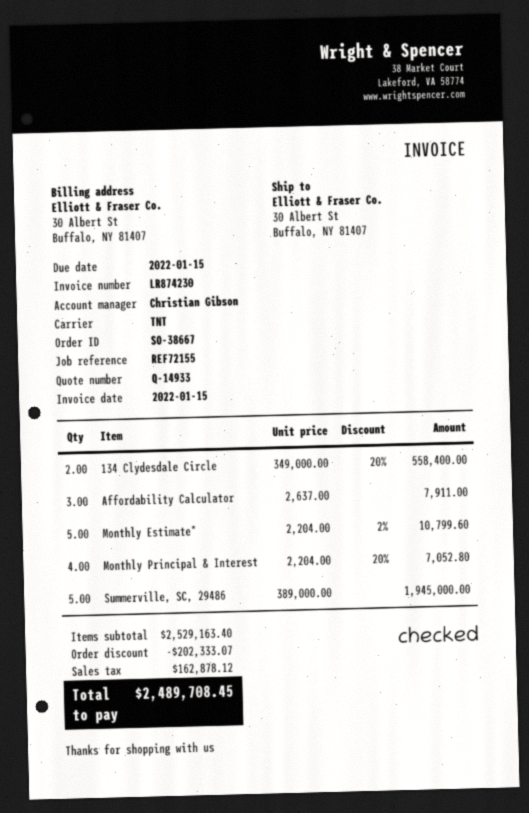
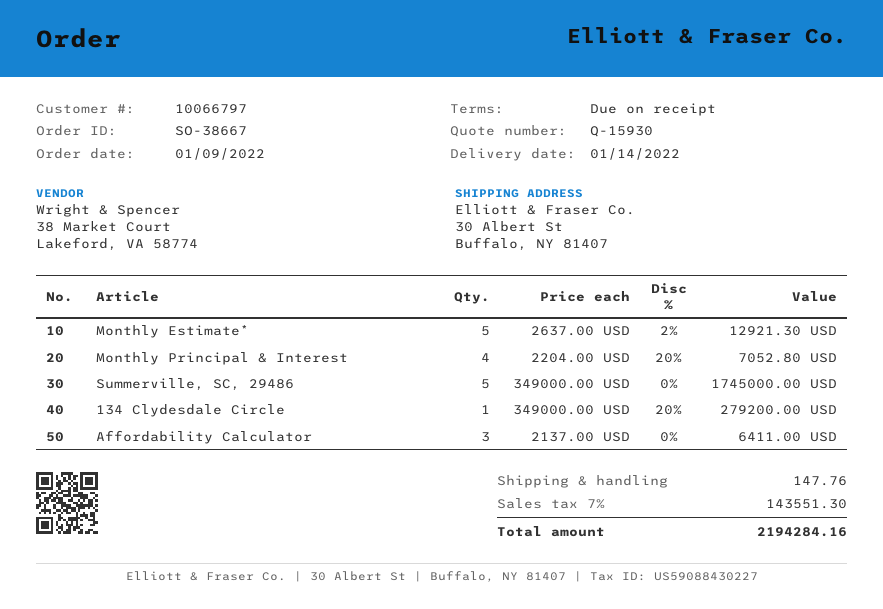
quote number: Q-14933 -> Q-15930
134 Clydesdale Circle: 2 x 349000.00 - 20% = 558400.00 -> 1 x 349000.00 - 20% = 279200.00
Affordability Calculator: 3 x 2637.00 = 7911.00 -> 3 x 2137.00 = 6411.00
Monthly Estimate*: 5 x 2204.00 - 2% = 10799.60 -> 5 x 2637.00 - 2% = 12921.30
Summerville, SC, 29486: 5 x 389000.00 = 1945000.00 -> 5 x 349000.00 = 1745000.00
discount: 202333.07 -> none
shipping: none -> 147.76
tax: 162878.12 -> 143551.30
total: 2489708.45 -> 2194284.16

